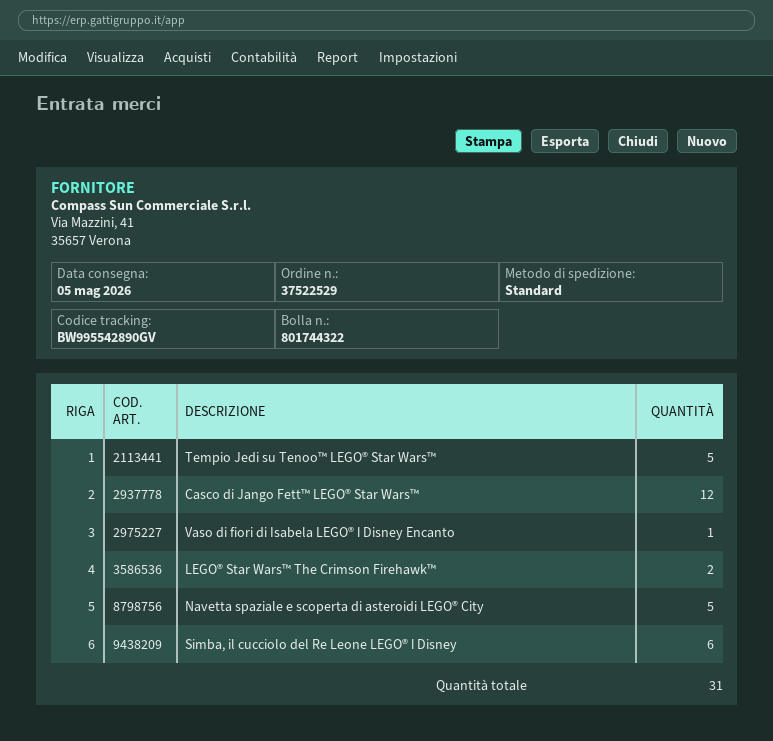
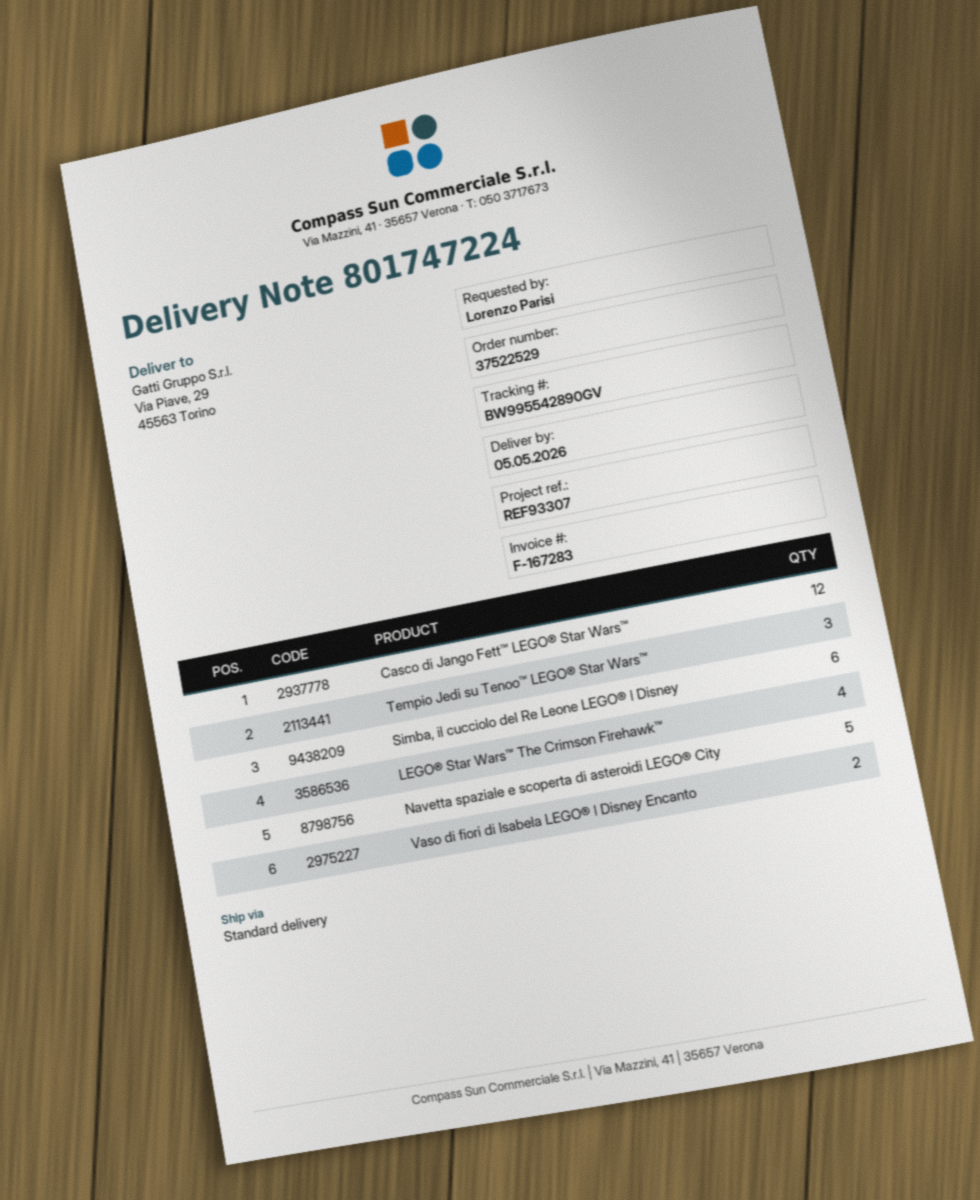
delivery note number: 801744322 -> 801747224
Tempio Jedi su Tenoo™ LEGO® Star Wars™: 5 -> 3
Vaso di fiori di Isabela LEGO® ǀ Disney Encanto: 1 -> 2
LEGO® Star Wars™ The Crimson Firehawk™: 2 -> 4

